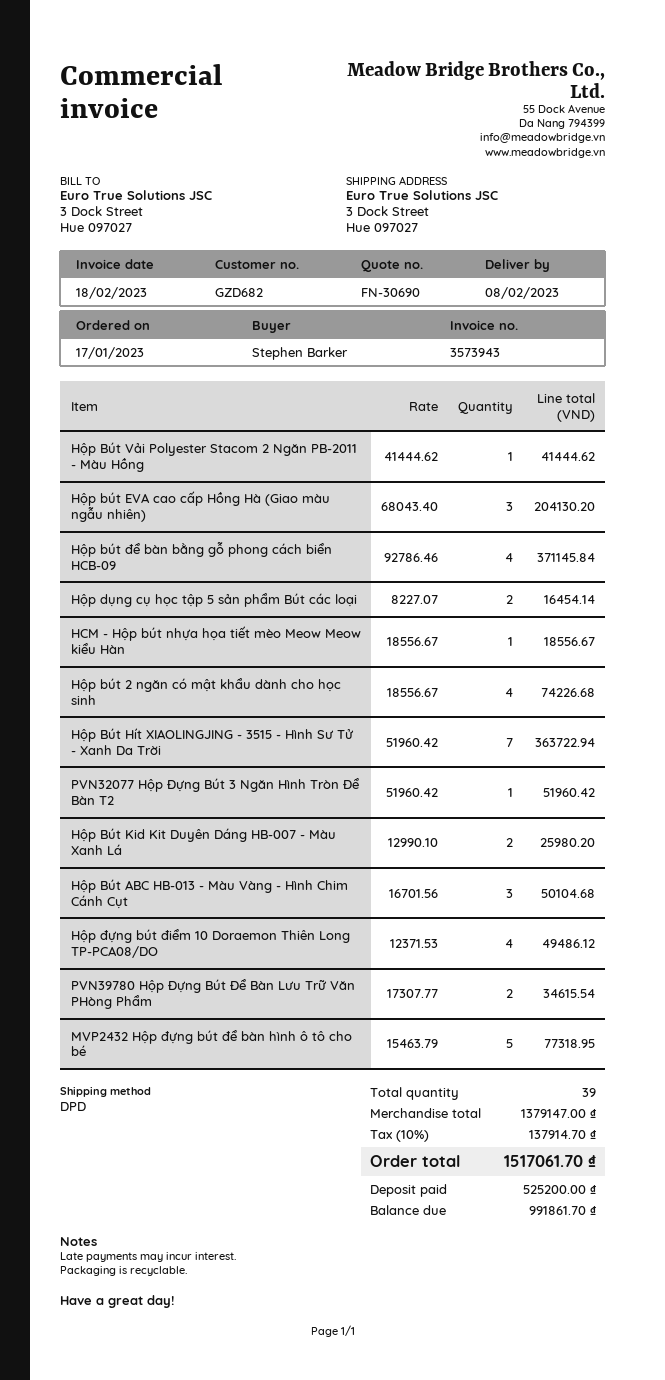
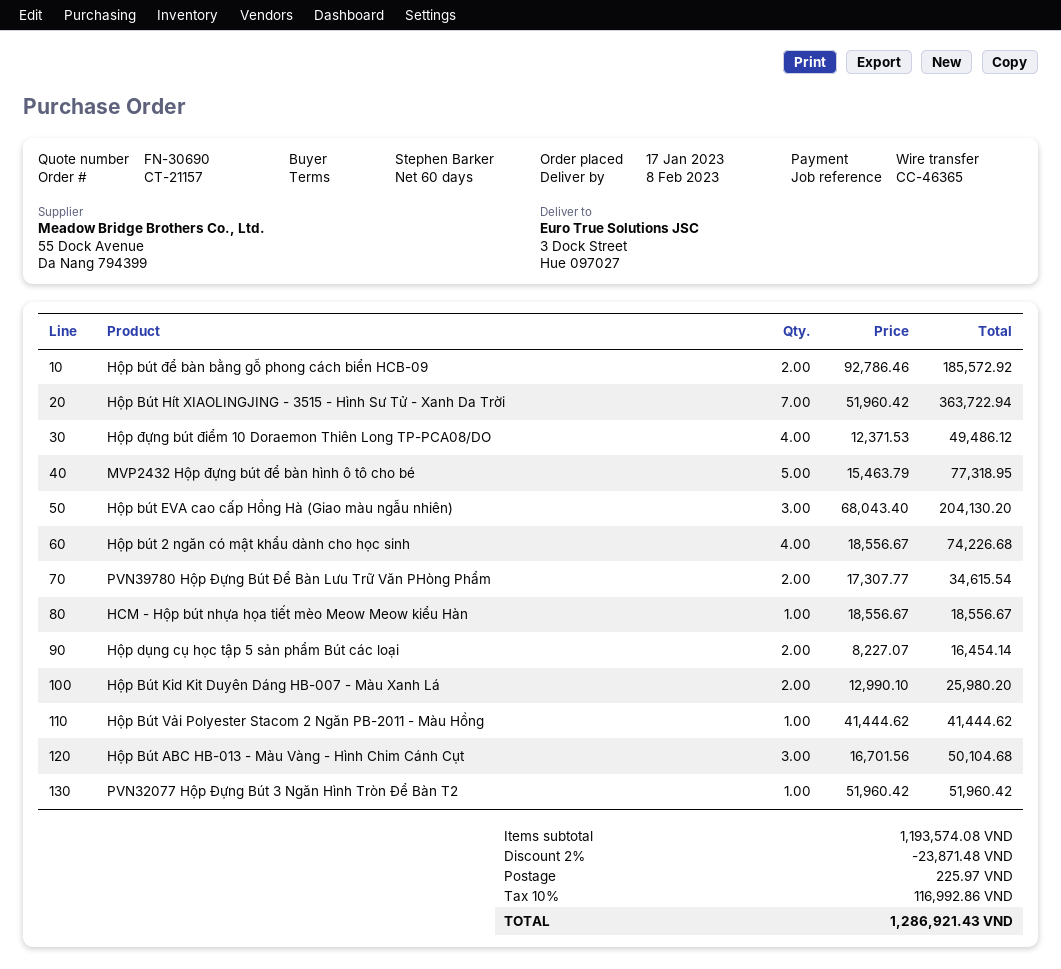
Hộp bút để bàn bằng gỗ phong cách biển HCB-09: 4 x 92786.46 = 371145.84 -> 2 x 92786.46 = 185572.92
subtotal: 1379147.00 -> 1193574.08
discount: none -> 2% = 23871.48
shipping: none -> 225.97
tax: 10% = 137914.70 -> 10% = 116992.86
total: 1517061.70 -> 1286921.43

